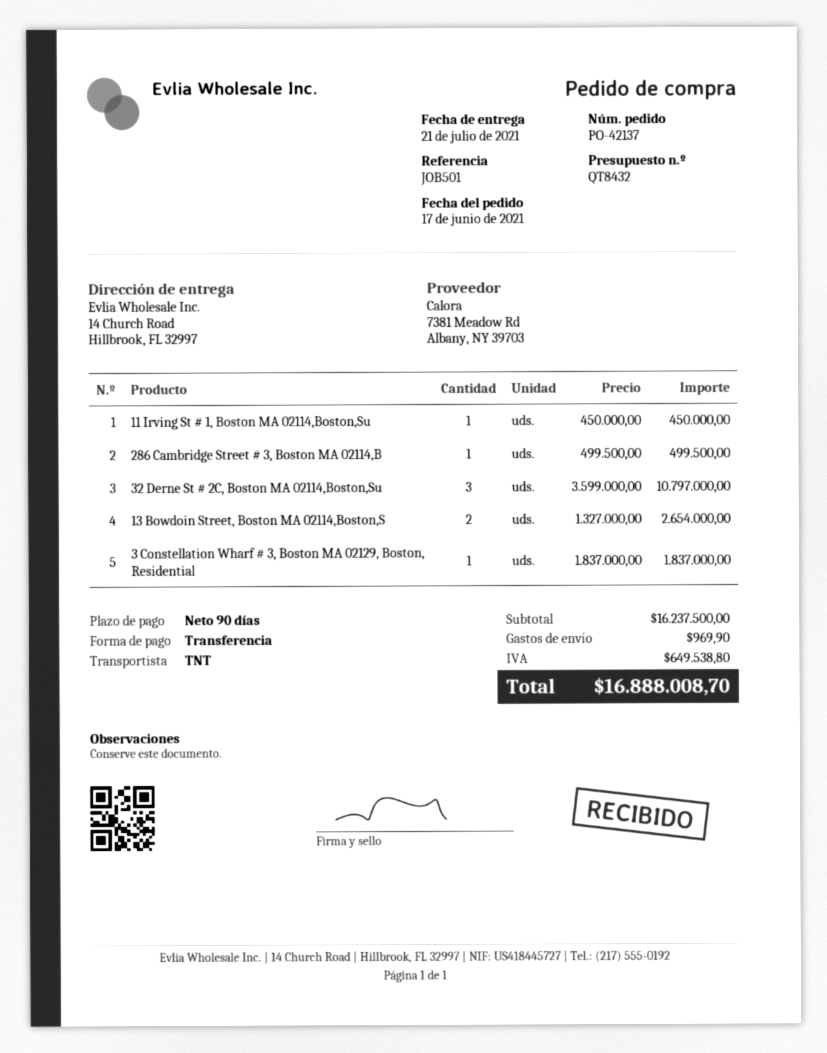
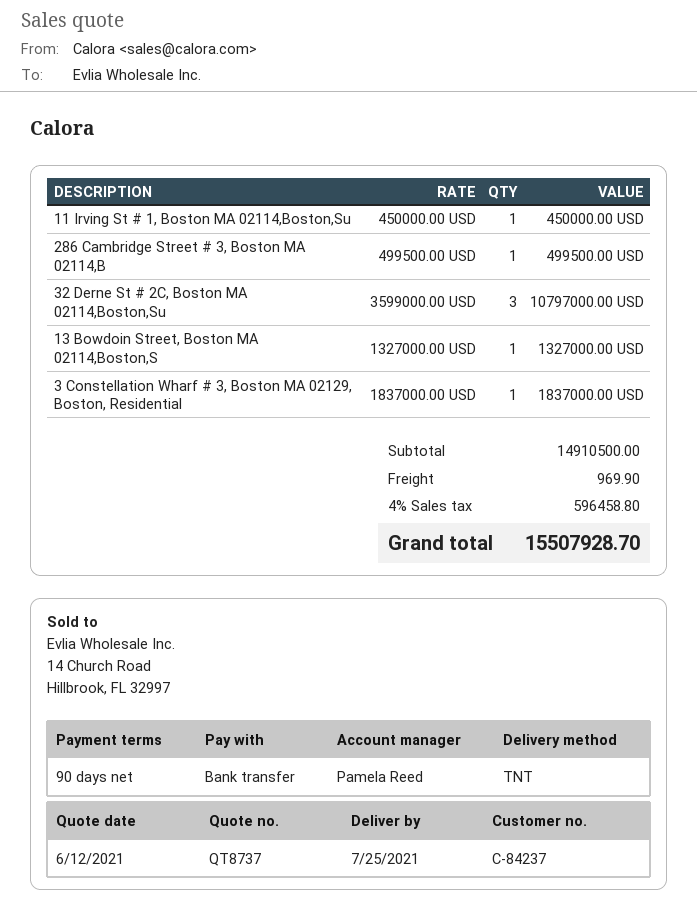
quote number: QT8432 -> QT8737
delivery date: 2021-07-21 -> 2021-07-25
13 Bowdoin Street, Boston MA 02114,Boston,S: 2 x 1327000.00 = 2654000.00 -> 1 x 1327000.00 = 1327000.00
subtotal: 16237500.00 -> 14910500.00
tax: 649538.80 -> 596458.80
total: 16888008.70 -> 15507928.70

